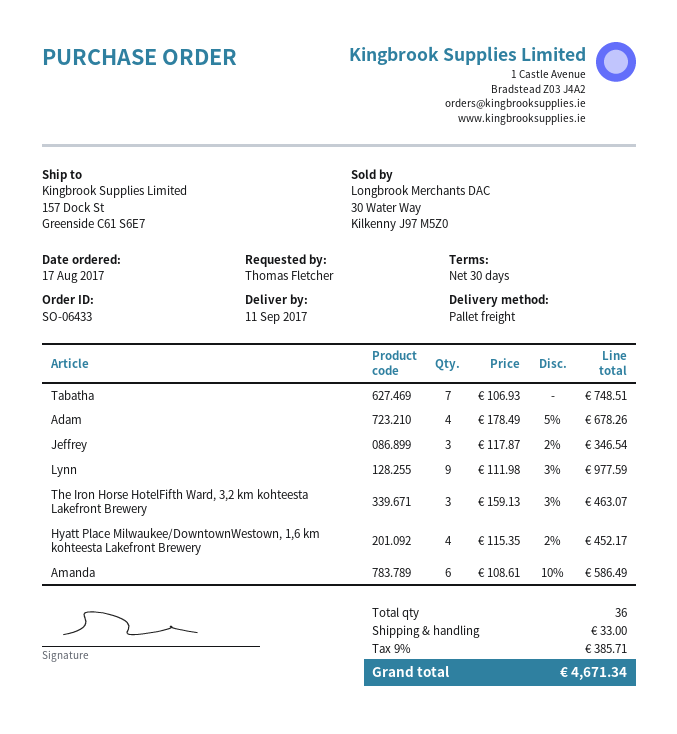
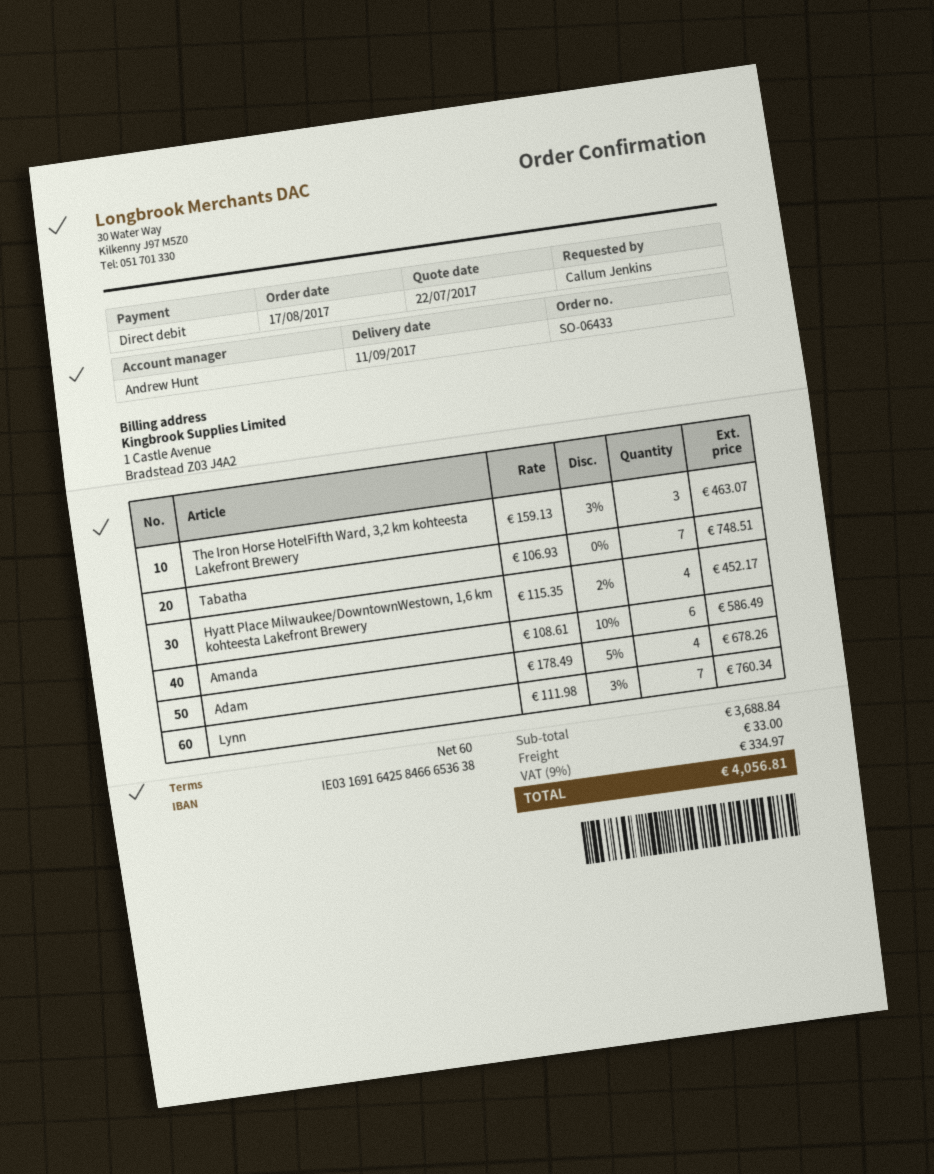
payment terms: 30 days -> 60 days
ordered by: Thomas Fletcher -> Callum Jenkins
Jeffrey: 3 x 117.87 - 2% = 346.54 -> none
Lynn: 9 x 111.98 - 3% = 977.59 -> 7 x 111.98 - 3% = 760.34
tax: 9% = 385.71 -> 9% = 334.97
total: 4671.34 -> 4056.81

